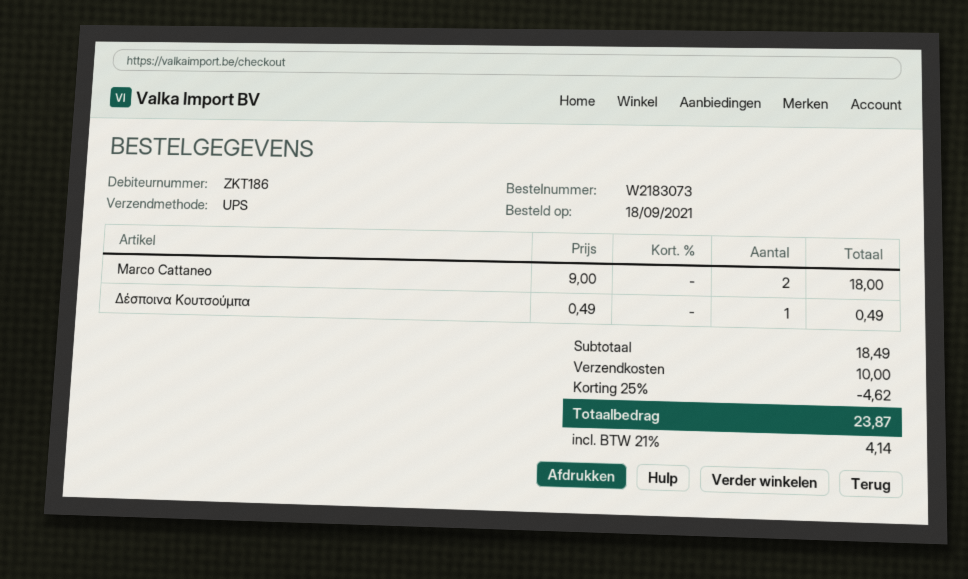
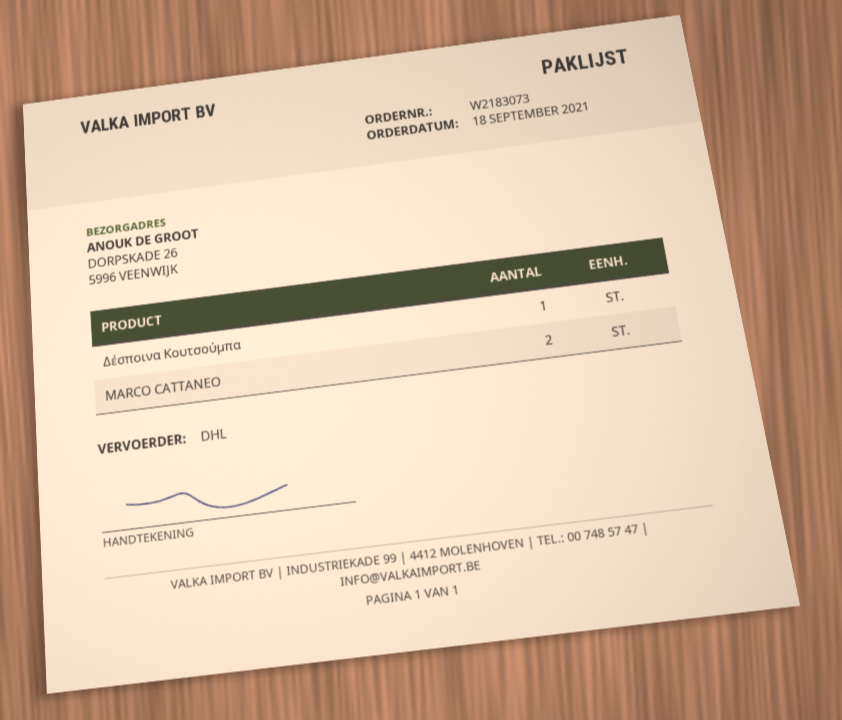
shipping method: UPS -> DHL

